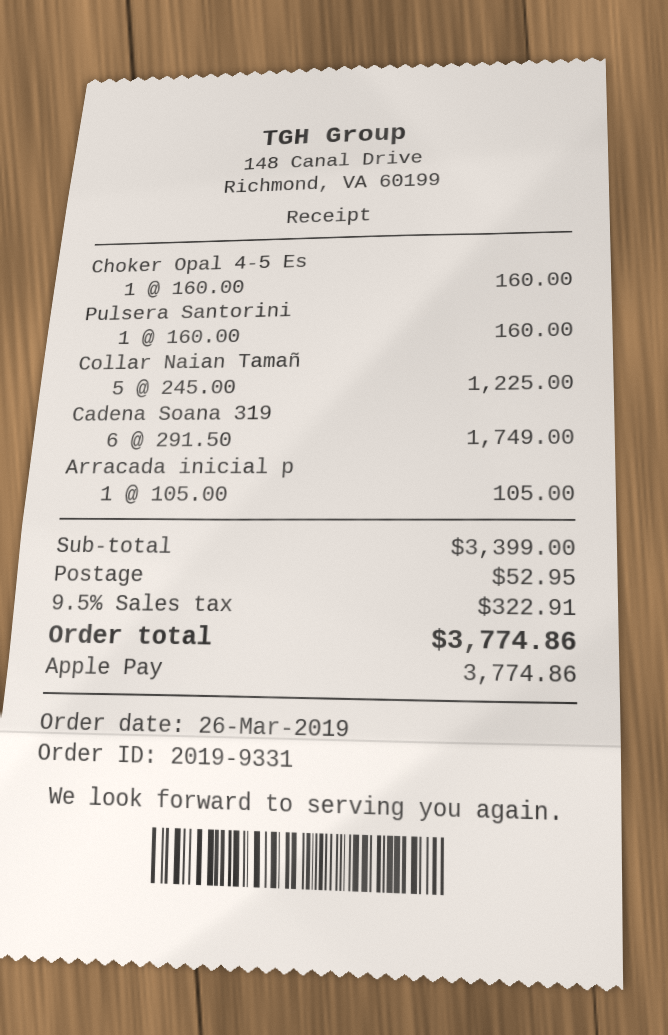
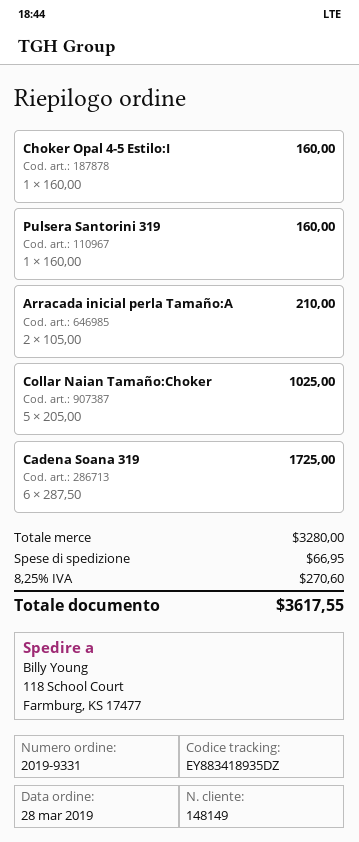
order date: 2019-03-26 -> 2019-03-28
Collar Naian Tamañ: 5 x 245.00 = 1225.00 -> 5 x 205.00 = 1025.00
Cadena Soana 319: 6 x 291.50 = 1749.00 -> 6 x 287.50 = 1725.00
Arracada inicial p: 1 x 105.00 = 105.00 -> 2 x 105.00 = 210.00
subtotal: 3399.00 -> 3280.00
shipping: 52.95 -> 66.95
tax: 9.5% = 322.91 -> 8.25% = 270.60
total: 3774.86 -> 3617.55

